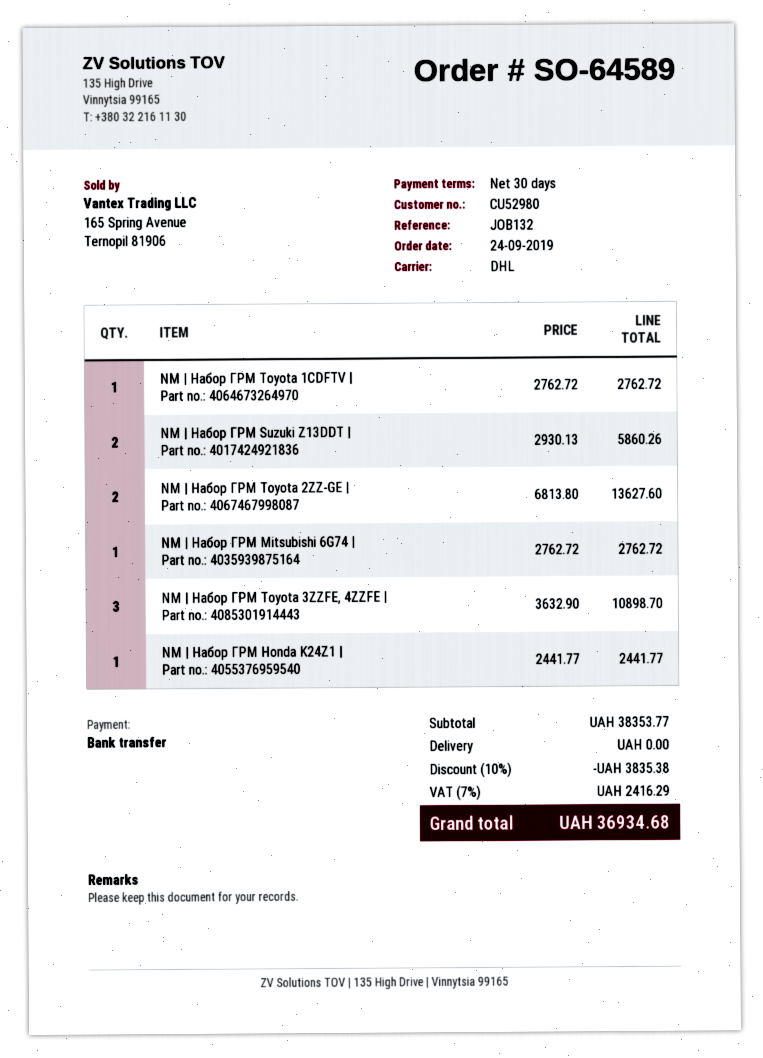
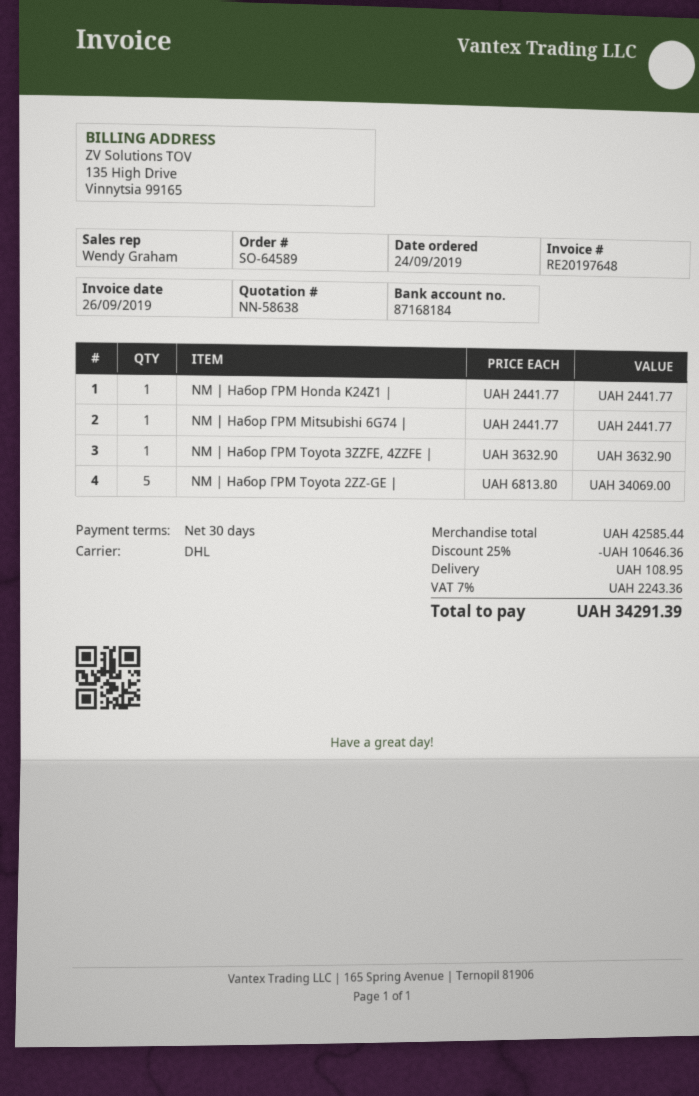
NM | Набор ГРМ Toyota 1CDFTV |: 1 x 2762.72 = 2762.72 -> none
NM | Набор ГРМ Suzuki Z13DDT |: 2 x 2930.13 = 5860.26 -> none
NM | Набор ГРМ Toyota 2ZZ-GE |: 2 x 6813.80 = 13627.60 -> 5 x 6813.80 = 34069.00
NM | Набор ГРМ Mitsubishi 6G74 |: 1 x 2762.72 = 2762.72 -> 1 x 2441.77 = 2441.77
NM | Набор ГРМ Toyota 3ZZFE, 4ZZFE |: 3 x 3632.90 = 10898.70 -> 1 x 3632.90 = 3632.90
subtotal: 38353.77 -> 42585.44
discount: 10% = 3835.38 -> 25% = 10646.36
shipping: 0.00 -> 108.95
tax: 7% = 2416.29 -> 7% = 2243.36
total: 36934.68 -> 34291.39

